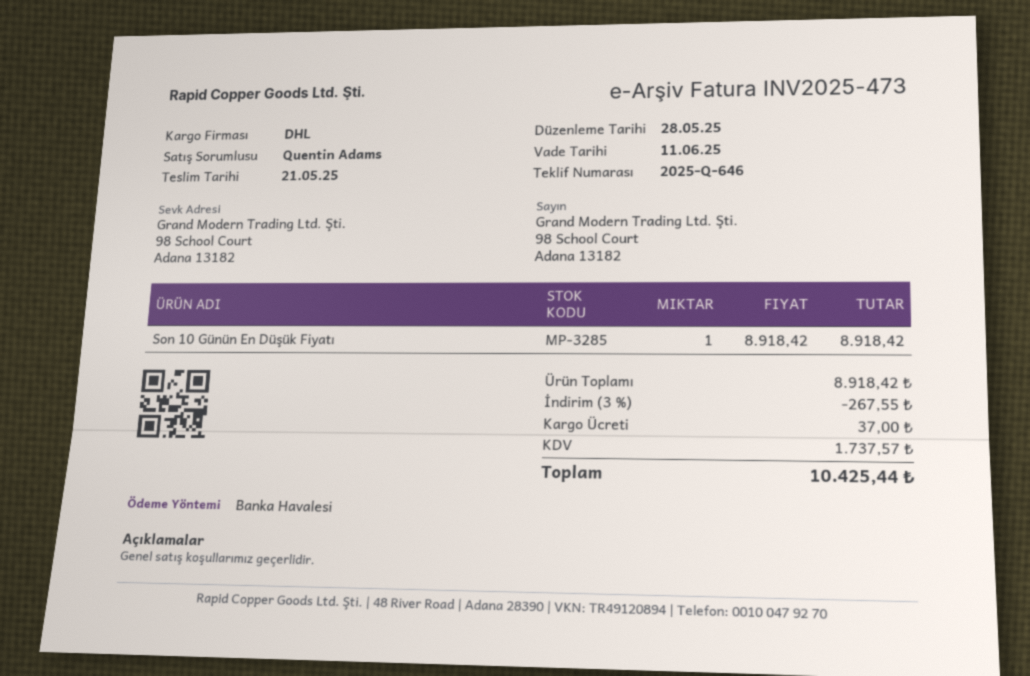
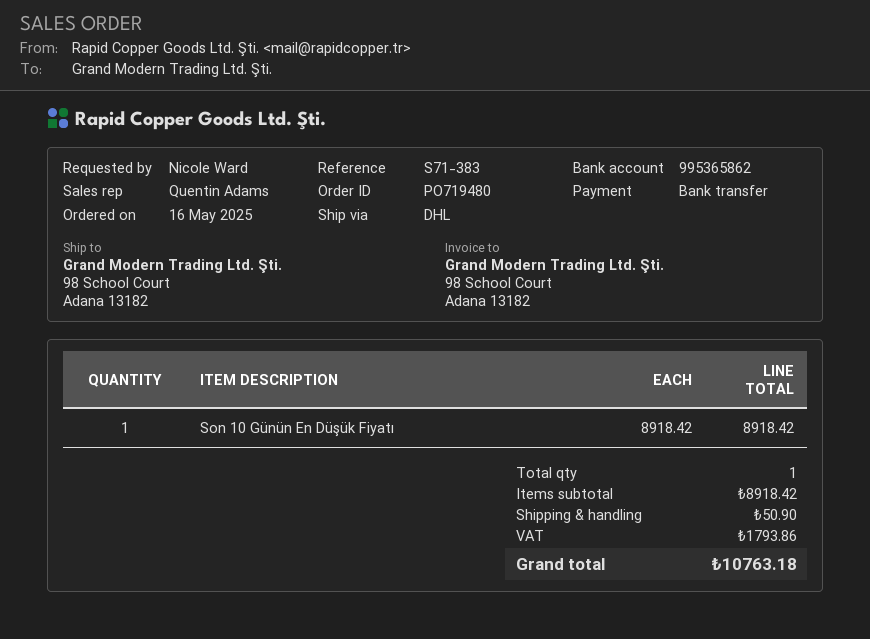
discount: 3% = 267.55 -> none
shipping: 37.00 -> 50.90
tax: 1737.57 -> 1793.86
total: 10425.44 -> 10763.18

